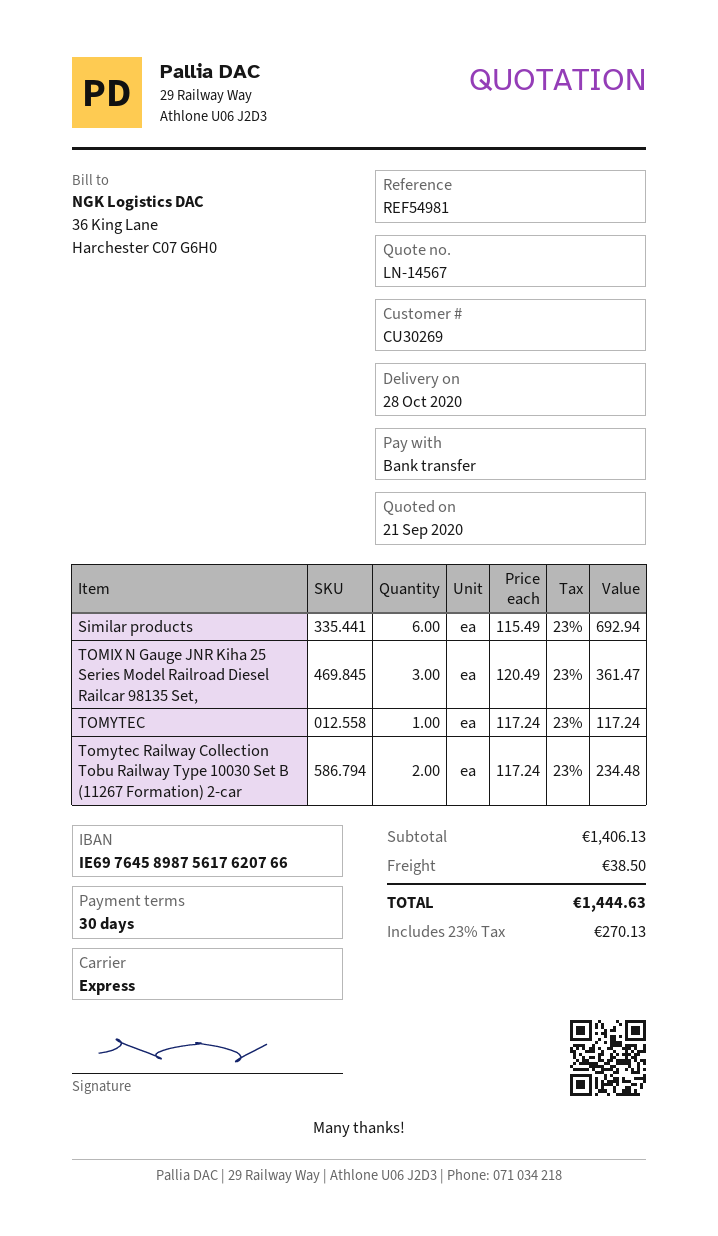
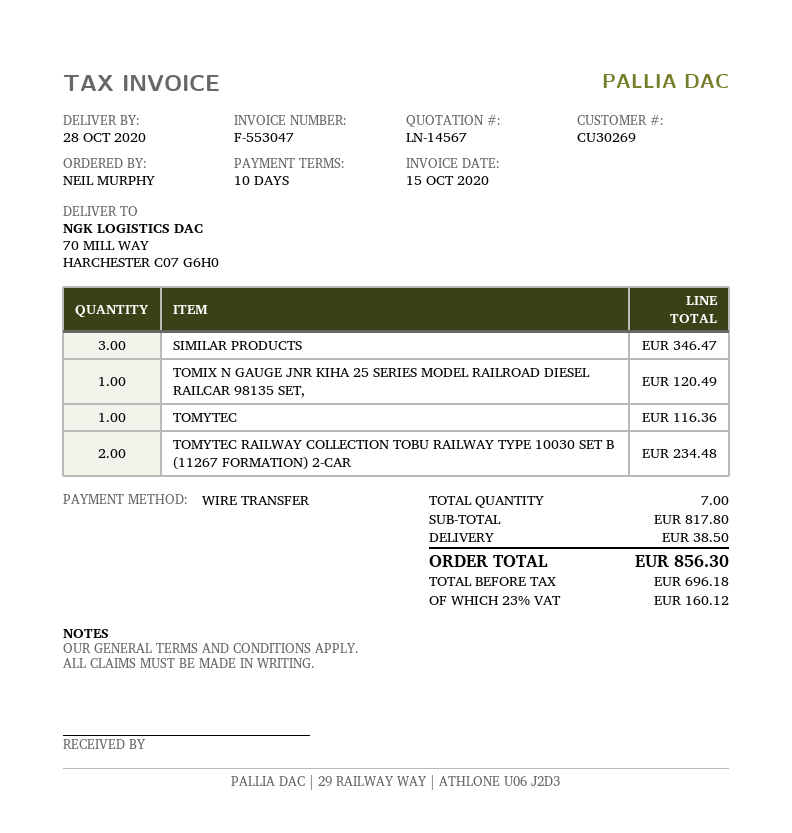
payment terms: 30 days -> 10 days
Similar products: 6 for 692.94 -> 3 for 346.47
TOMIX N Gauge JNR Kiha 25 Series Model Railroad Diesel Railcar 98135 Set,: 3 for 361.47 -> 1 for 120.49
TOMYTEC: 1 for 117.24 -> 1 for 116.36
subtotal: 1406.13 -> 817.80
tax: 23% = 270.13 -> 23% = 160.12
total: 1444.63 -> 856.30

